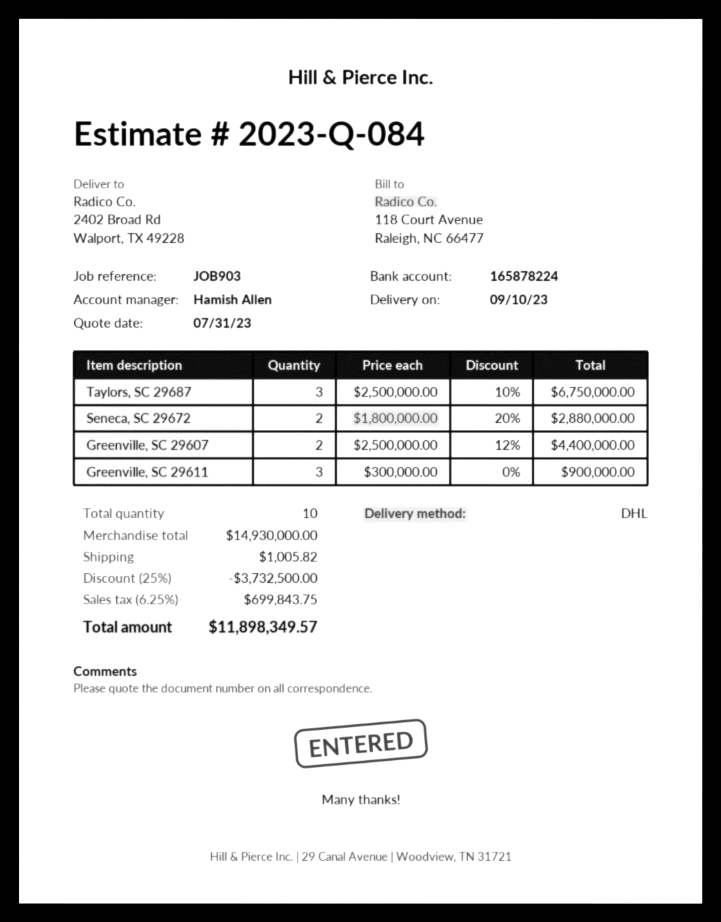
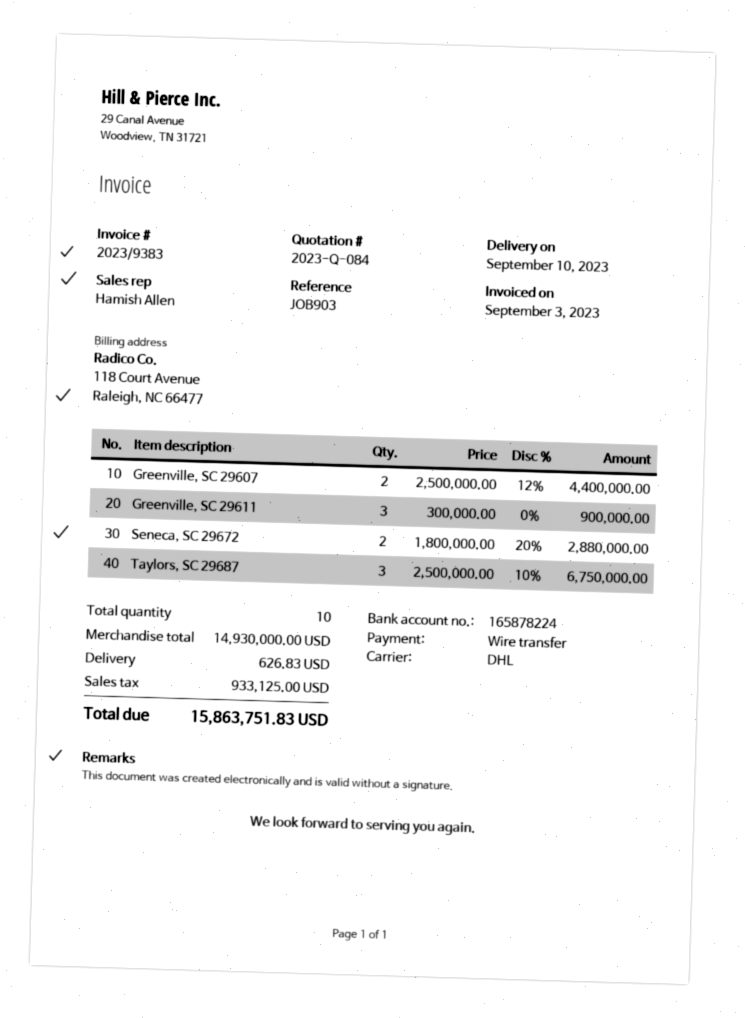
discount: 25% = 3732500.00 -> none
shipping: 1005.82 -> 626.83
tax: 699843.75 -> 933125.00
total: 11898349.57 -> 15863751.83

